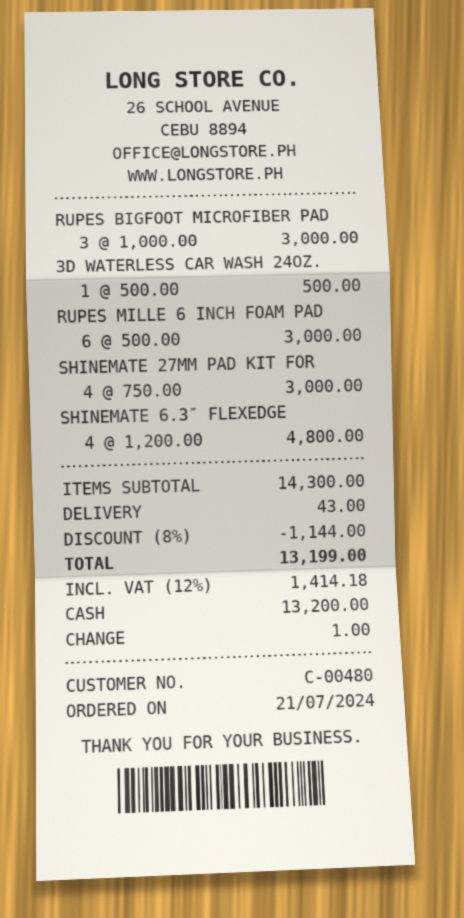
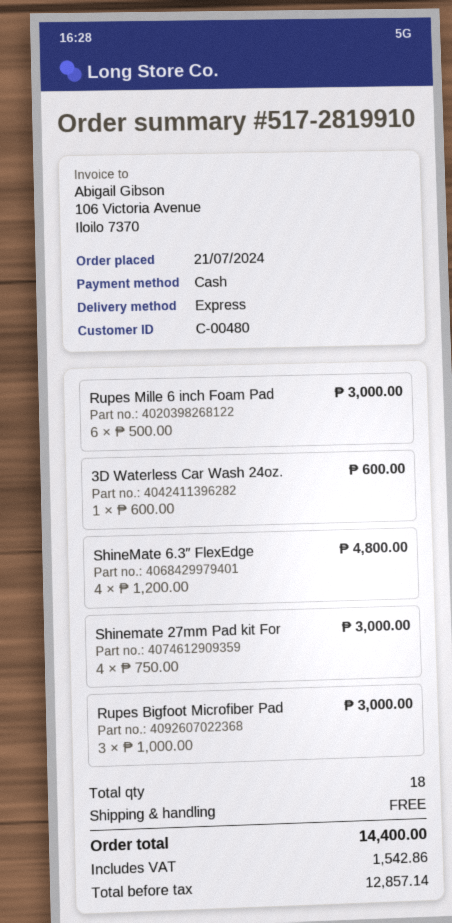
3D WATERLESS CAR WASH 24OZ.: 1 x 500.00 = 500.00 -> 1 x 600.00 = 600.00
discount: 8% = 1144.00 -> none
shipping: 43.00 -> 0.00
tax: 1414.18 -> 1542.86
total: 13199.00 -> 14400.00

